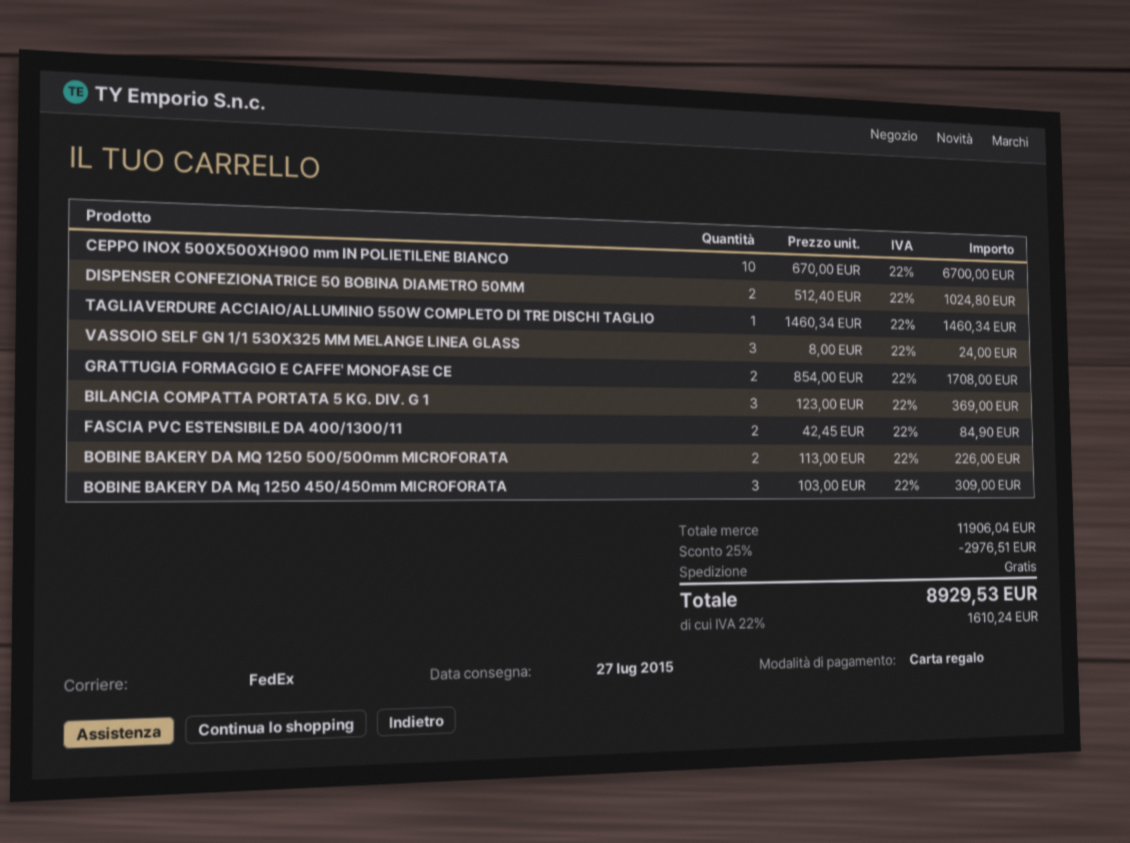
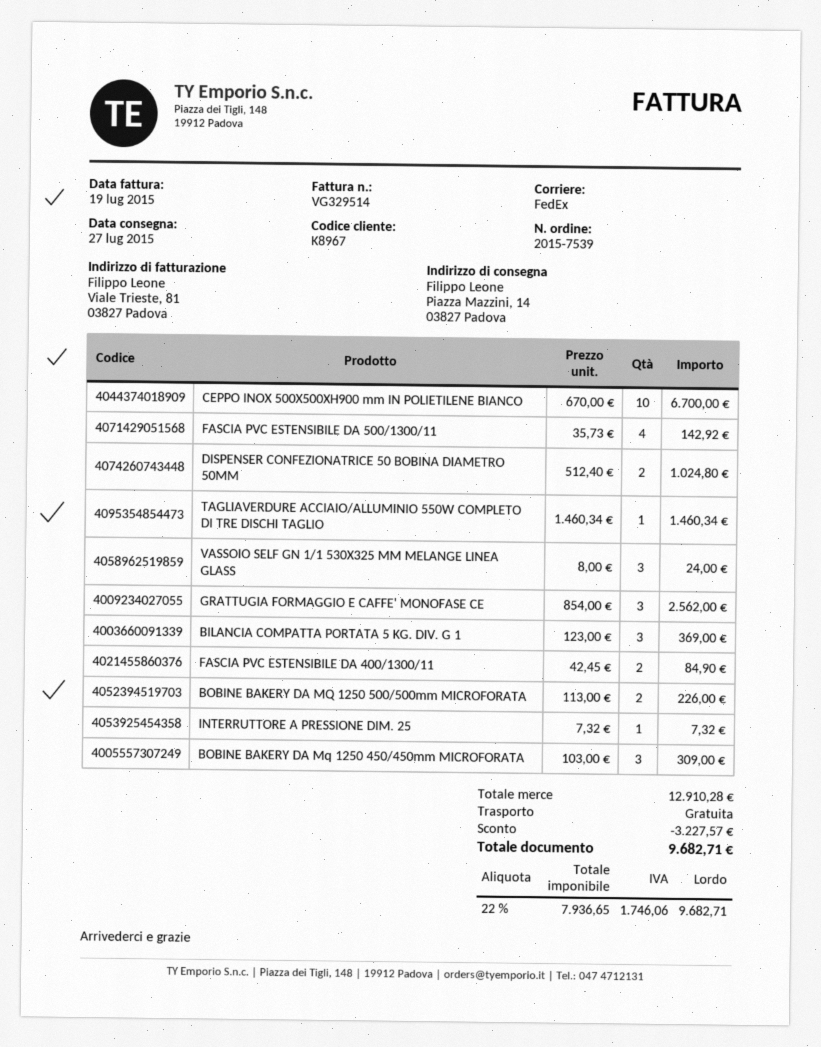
GRATTUGIA FORMAGGIO E CAFFE' MONOFASE CE: 2 x 854.00 = 1708.00 -> 3 x 854.00 = 2562.00
FASCIA PVC ESTENSIBILE DA 500/1300/11: none -> 4 x 35.73 = 142.92
INTERRUTTORE A PRESSIONE DIM. 25: none -> 1 x 7.32 = 7.32
subtotal: 11906.04 -> 12910.28
discount: 2976.51 -> 3227.57
tax: 22% = 1610.24 -> 22% = 1746.06
total: 8929.53 -> 9682.71

